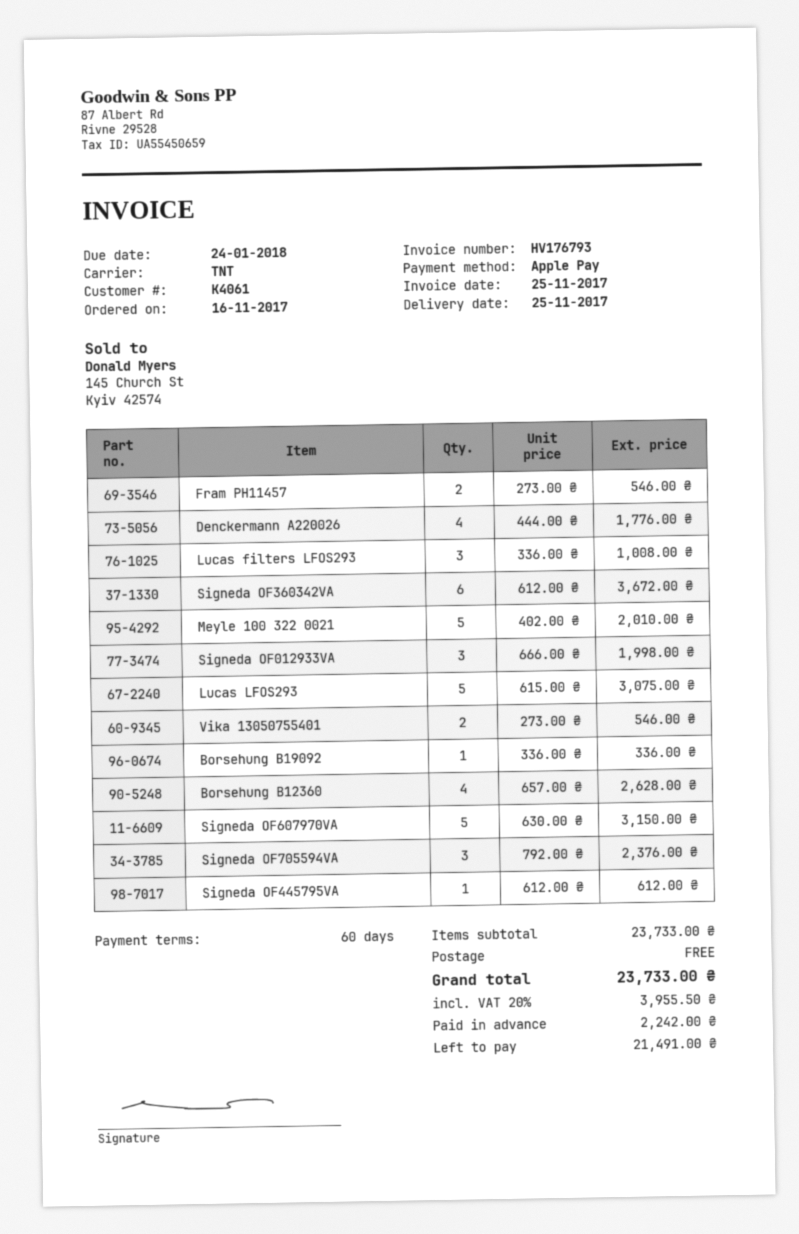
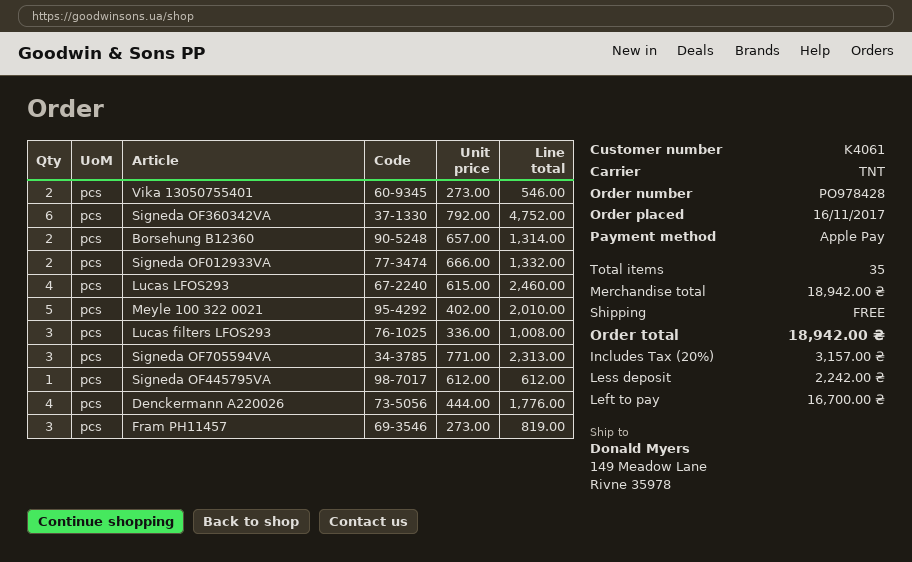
Fram PH11457: 2 x 273.00 = 546.00 -> 3 x 273.00 = 819.00
Signeda OF360342VA: 6 x 612.00 = 3672.00 -> 6 x 792.00 = 4752.00
Signeda OF012933VA: 3 x 666.00 = 1998.00 -> 2 x 666.00 = 1332.00
Lucas LFOS293: 5 x 615.00 = 3075.00 -> 4 x 615.00 = 2460.00
Borsehung B19092: 1 x 336.00 = 336.00 -> none
Borsehung B12360: 4 x 657.00 = 2628.00 -> 2 x 657.00 = 1314.00
Signeda OF607970VA: 5 x 630.00 = 3150.00 -> none
Signeda OF705594VA: 3 x 792.00 = 2376.00 -> 3 x 771.00 = 2313.00
subtotal: 23733.00 -> 18942.00
tax: 20% = 3955.50 -> 20% = 3157.00
total: 23733.00 -> 18942.00
balance: 21491.00 -> 16700.00

